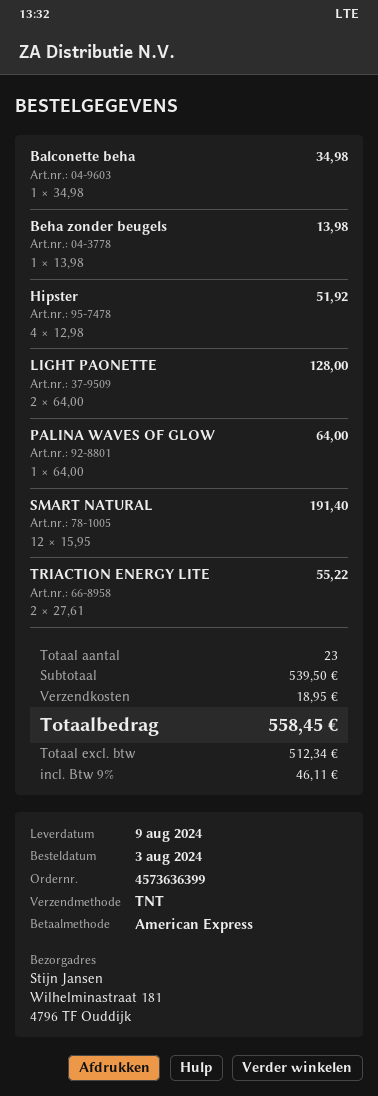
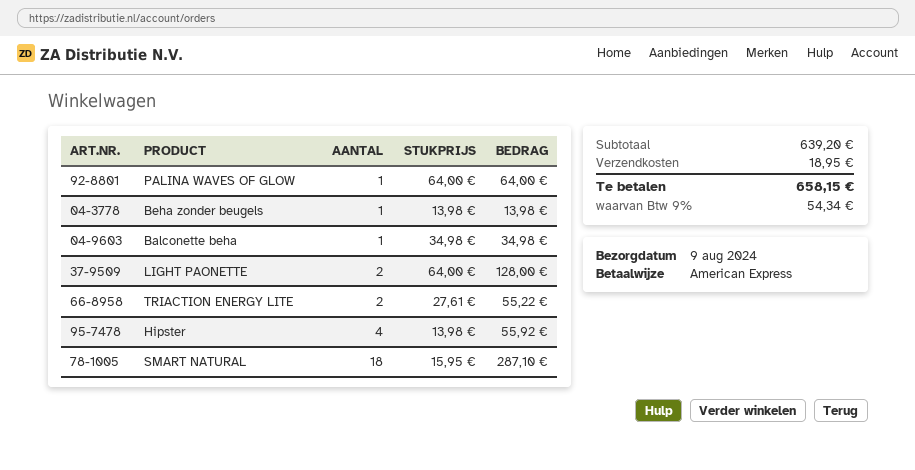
Hipster: 4 x 12.98 = 51.92 -> 4 x 13.98 = 55.92
SMART NATURAL: 12 x 15.95 = 191.40 -> 18 x 15.95 = 287.10
subtotal: 539.50 -> 639.20
tax: 9% = 46.11 -> 9% = 54.34
total: 558.45 -> 658.15

